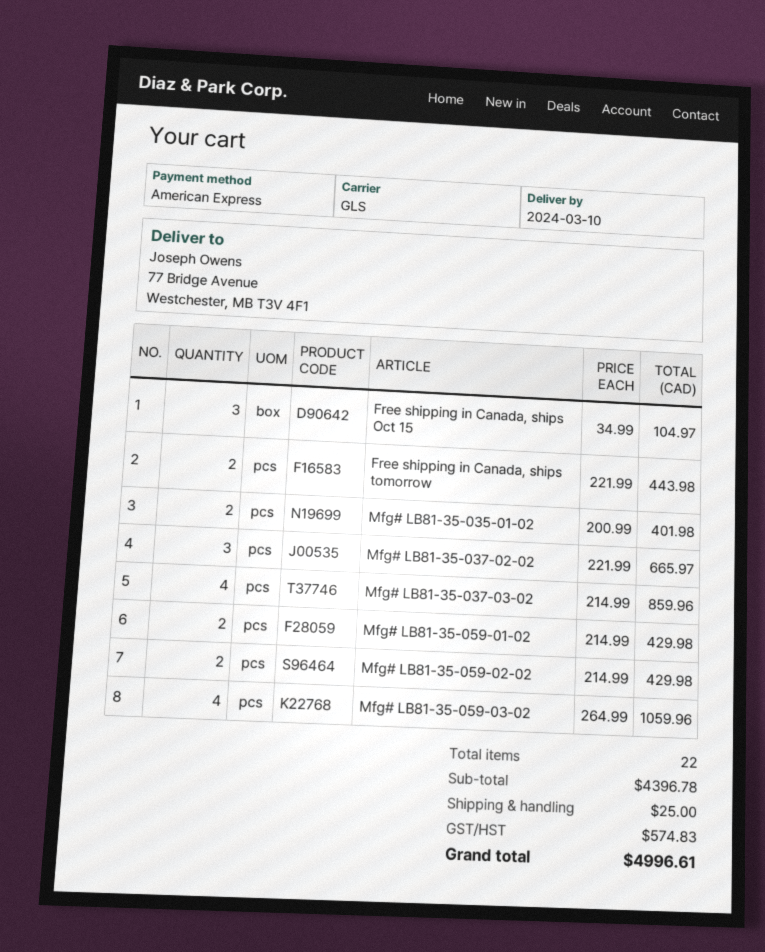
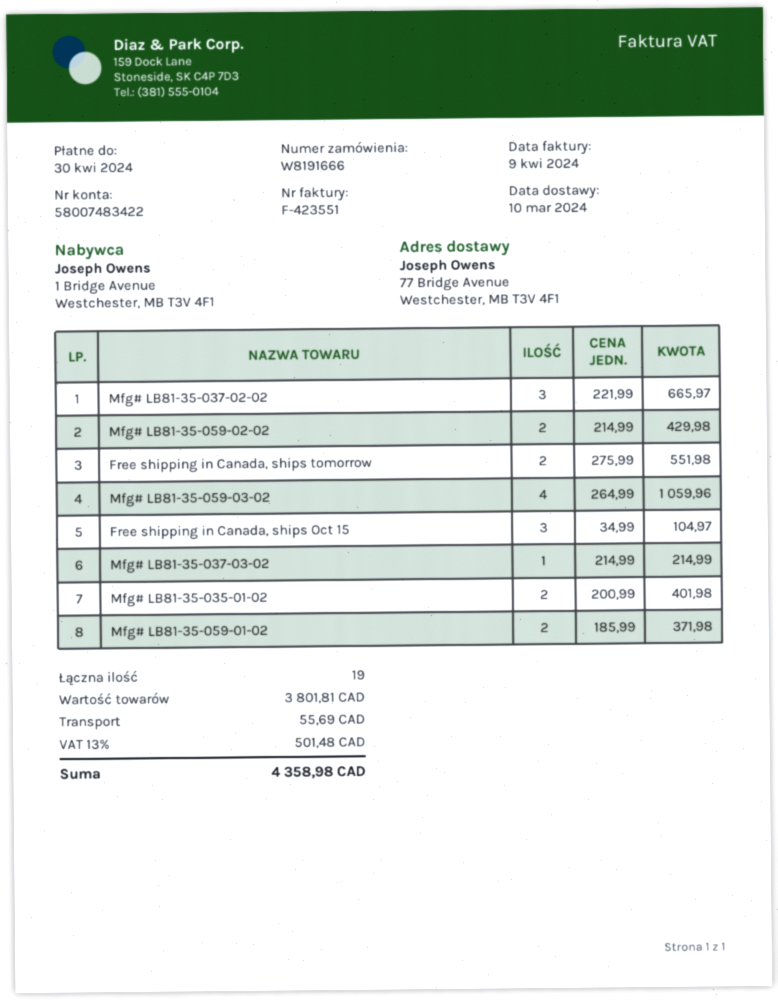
Free shipping in Canada, ships tomorrow: 2 x 221.99 = 443.98 -> 2 x 275.99 = 551.98
Mfg# LB81-35-037-03-02: 4 x 214.99 = 859.96 -> 1 x 214.99 = 214.99
Mfg# LB81-35-059-01-02: 2 x 214.99 = 429.98 -> 2 x 185.99 = 371.98
total quantity: 22 -> 19
subtotal: 4396.78 -> 3801.81
shipping: 25.00 -> 55.69
tax: 574.83 -> 501.48
total: 4996.61 -> 4358.98

